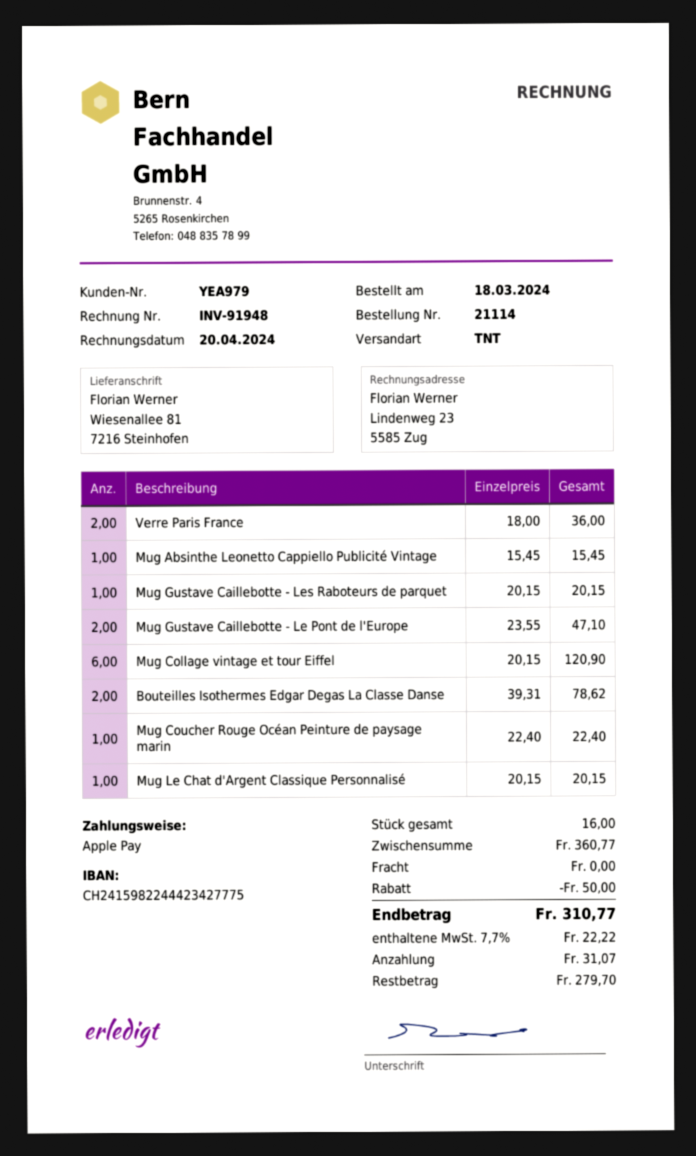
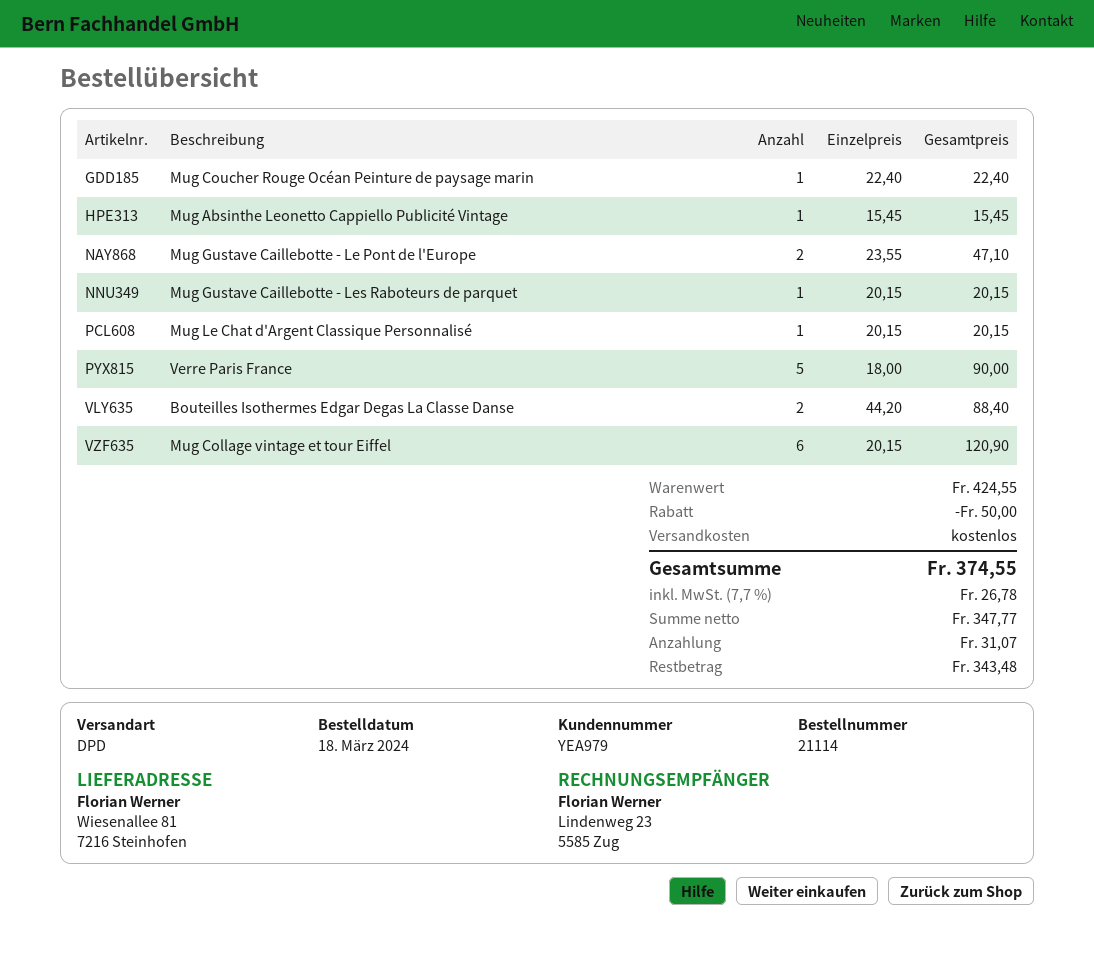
shipping method: TNT -> DPD
Verre Paris France: 2 x 18.00 = 36.00 -> 5 x 18.00 = 90.00
Bouteilles Isothermes Edgar Degas La Classe Danse: 2 x 39.31 = 78.62 -> 2 x 44.20 = 88.40
subtotal: 360.77 -> 424.55
tax: 7.7% = 22.22 -> 7.7% = 26.78
total: 310.77 -> 374.55
balance: 279.70 -> 343.48

